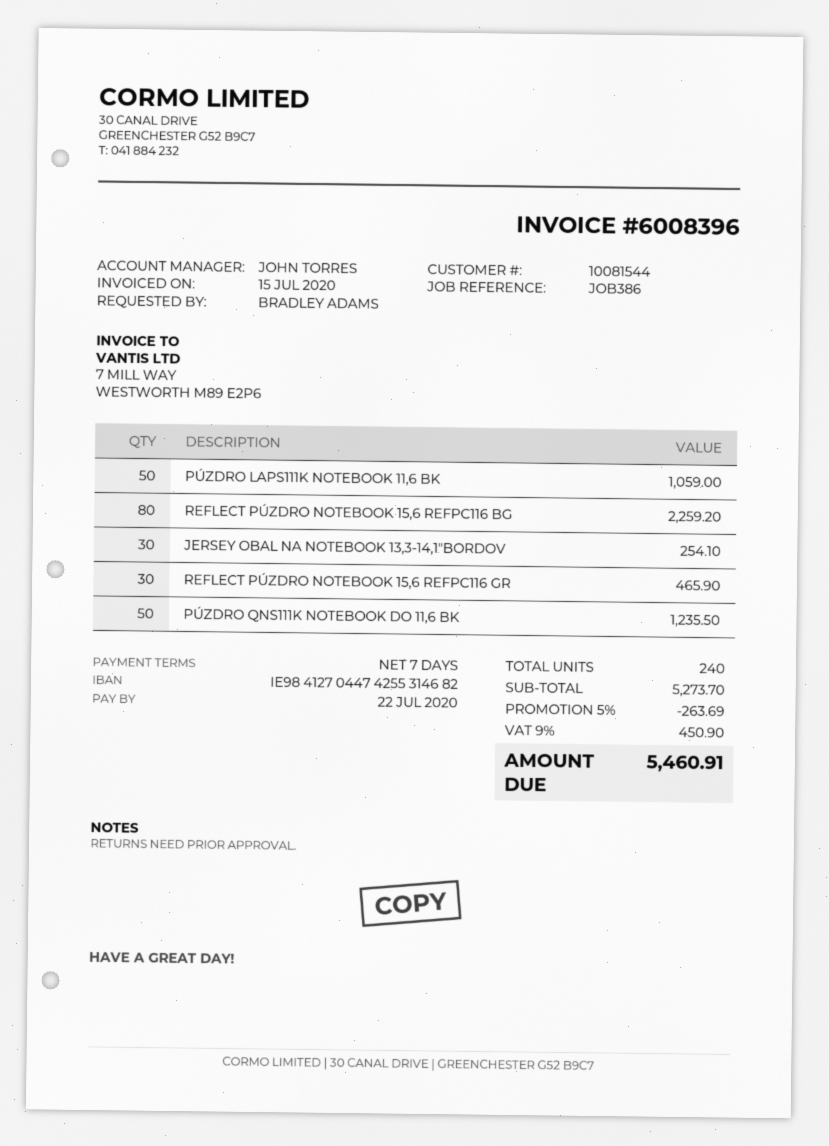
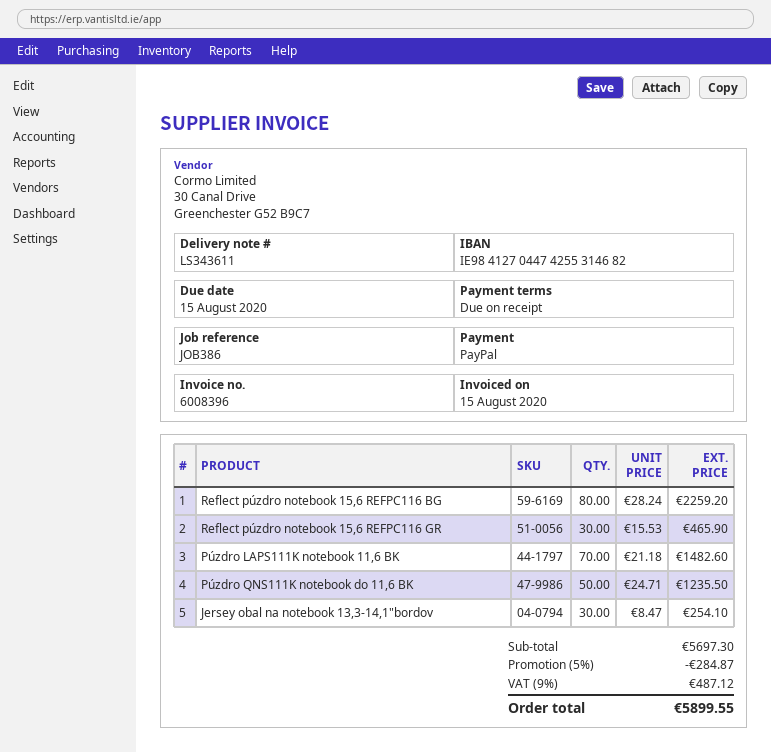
invoice date: 2020-07-15 -> 2020-08-15
payment terms: 7 days -> on receipt
due date: 2020-07-22 -> 2020-08-15
PÚZDRO LAPS111K NOTEBOOK 11,6 BK: 50 for 1059.00 -> 70 for 1482.60
subtotal: 5273.70 -> 5697.30
discount: 5% = 263.69 -> 5% = 284.87
tax: 9% = 450.90 -> 9% = 487.12
total: 5460.91 -> 5899.55

